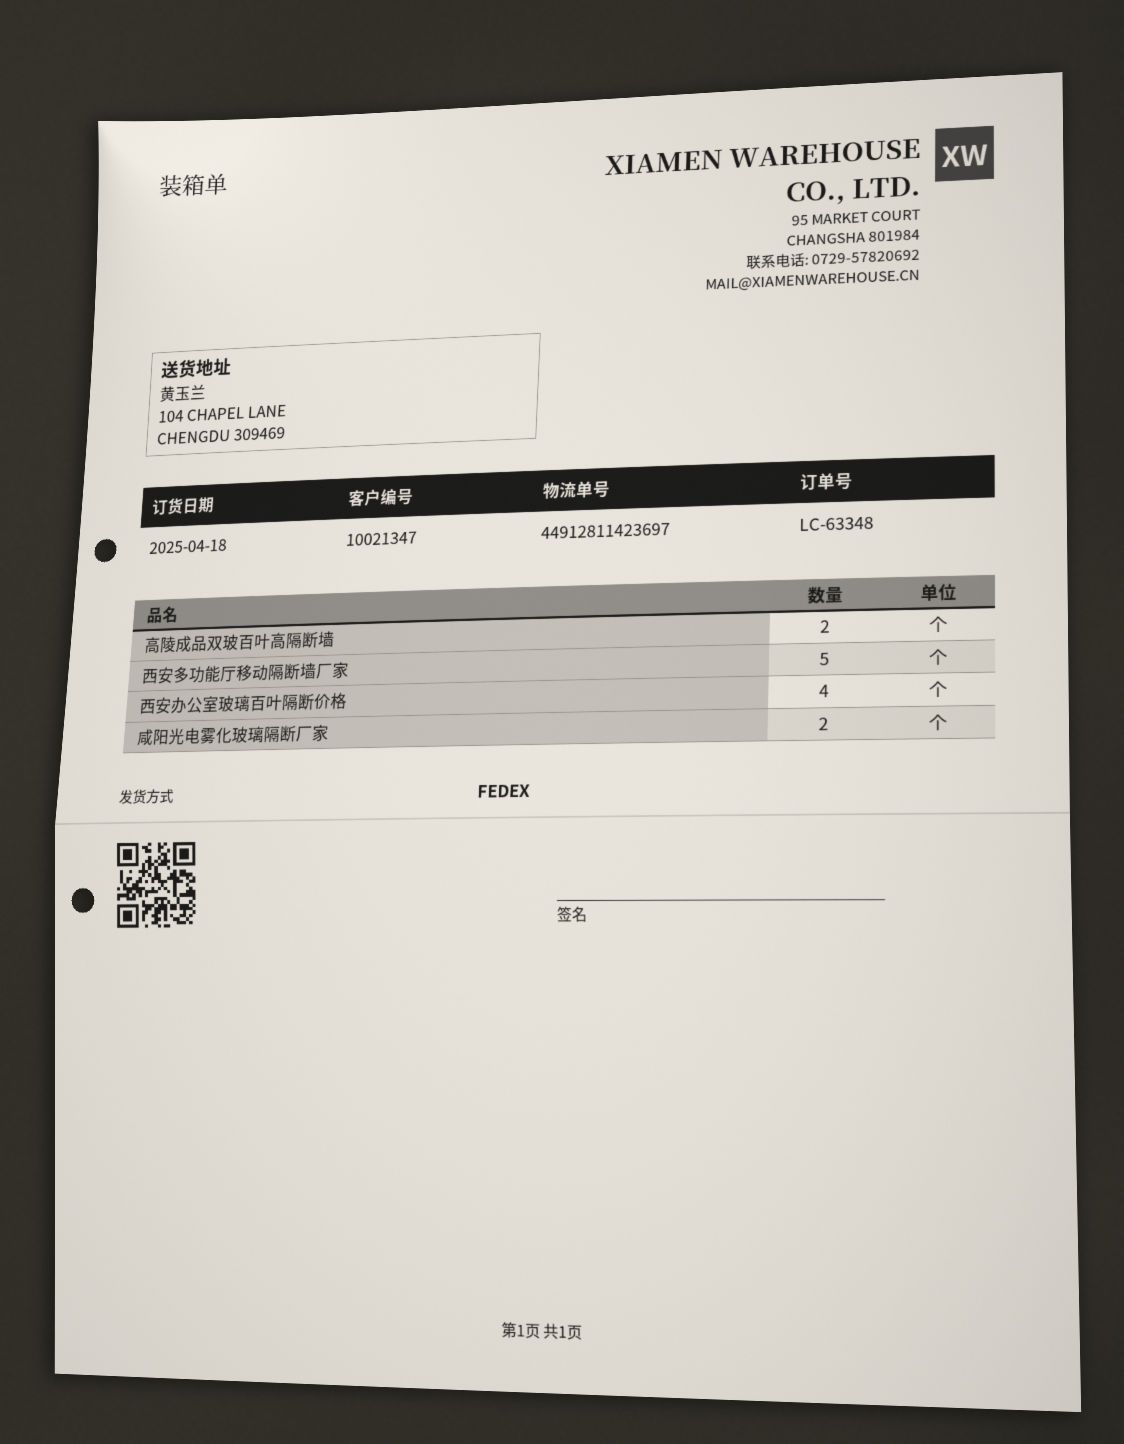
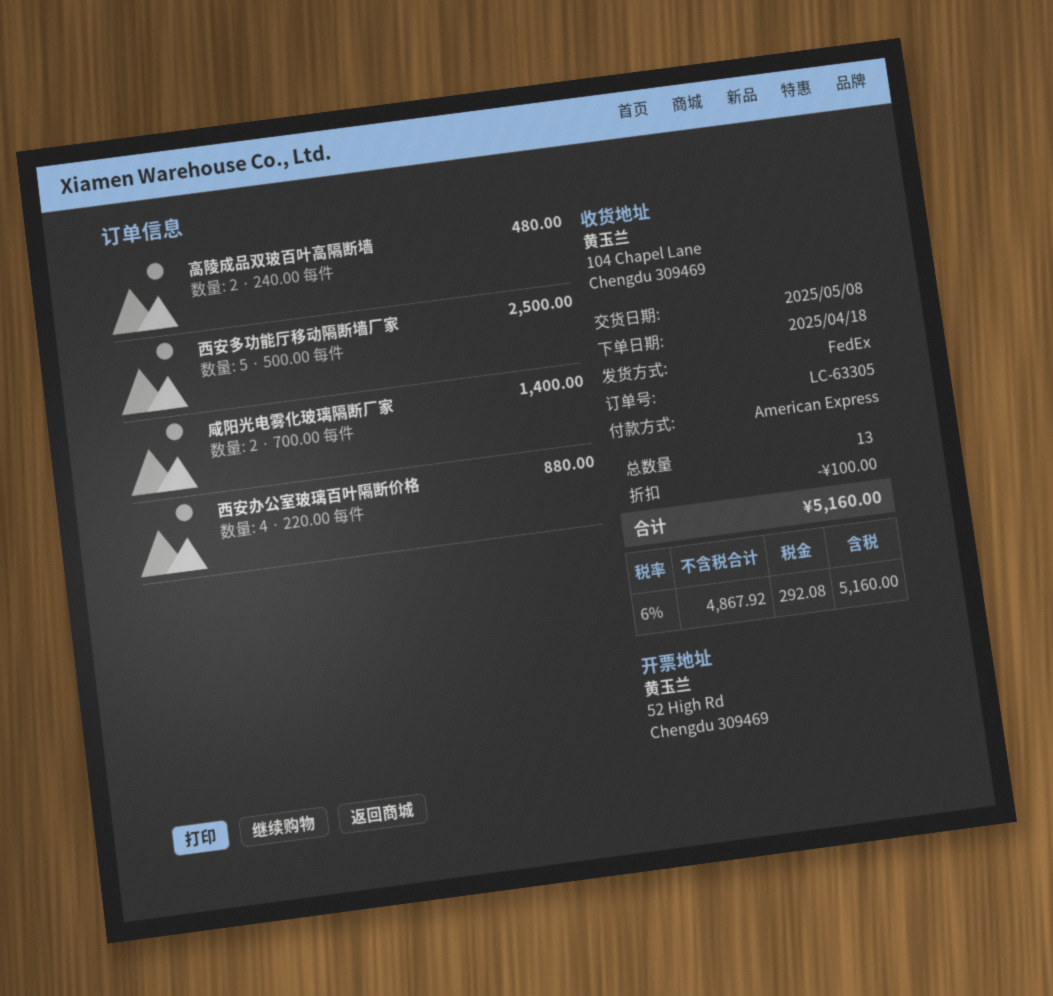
order number: LC-63348 -> LC-63305

